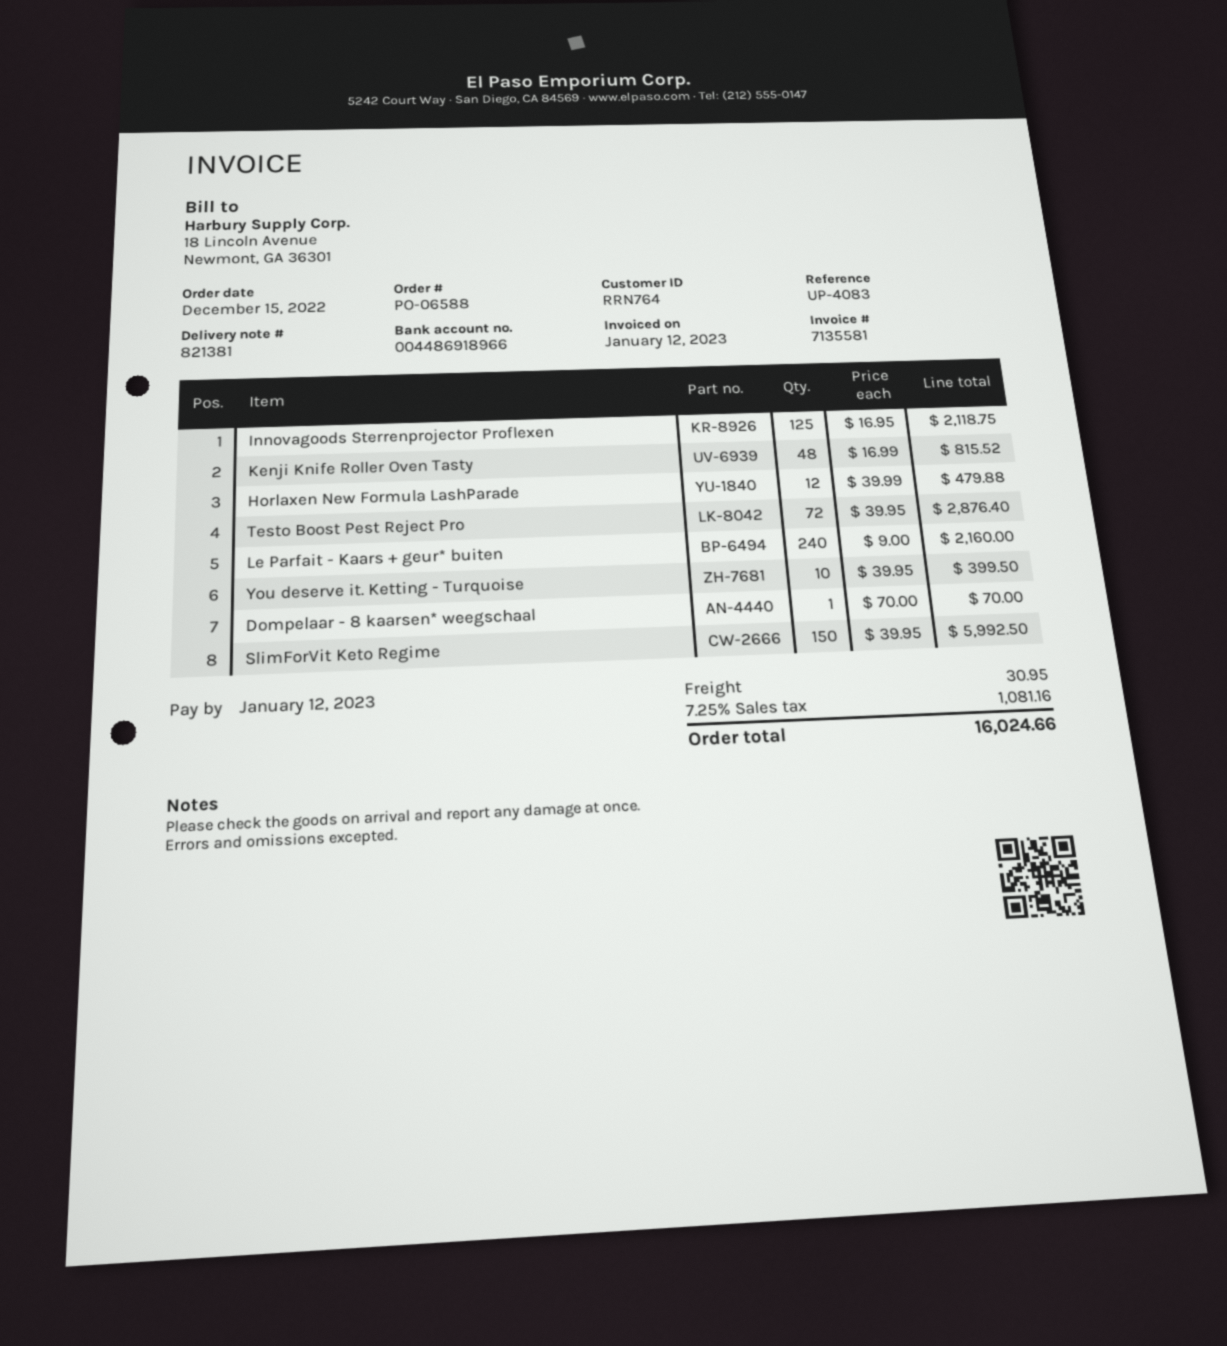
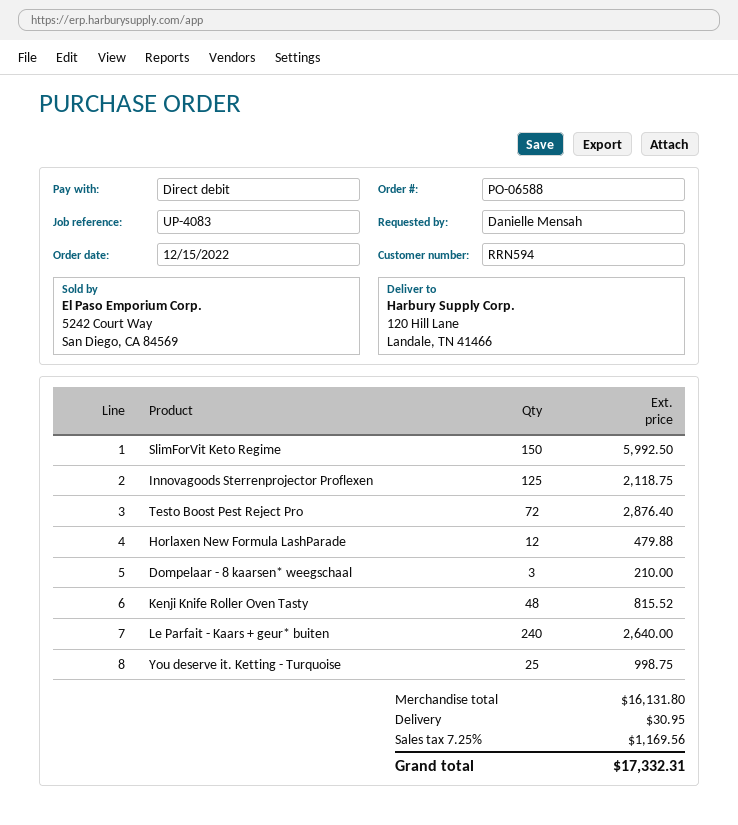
customer number: RRN764 -> RRN594
Le Parfait - Kaars + geur* buiten: 240 for 2160.00 -> 240 for 2640.00
You deserve it. Ketting - Turquoise: 10 for 399.50 -> 25 for 998.75
Dompelaar - 8 kaarsen* weegschaal: 1 for 70.00 -> 3 for 210.00
tax: 7.25% = 1081.16 -> 7.25% = 1169.56
total: 16024.66 -> 17332.31

